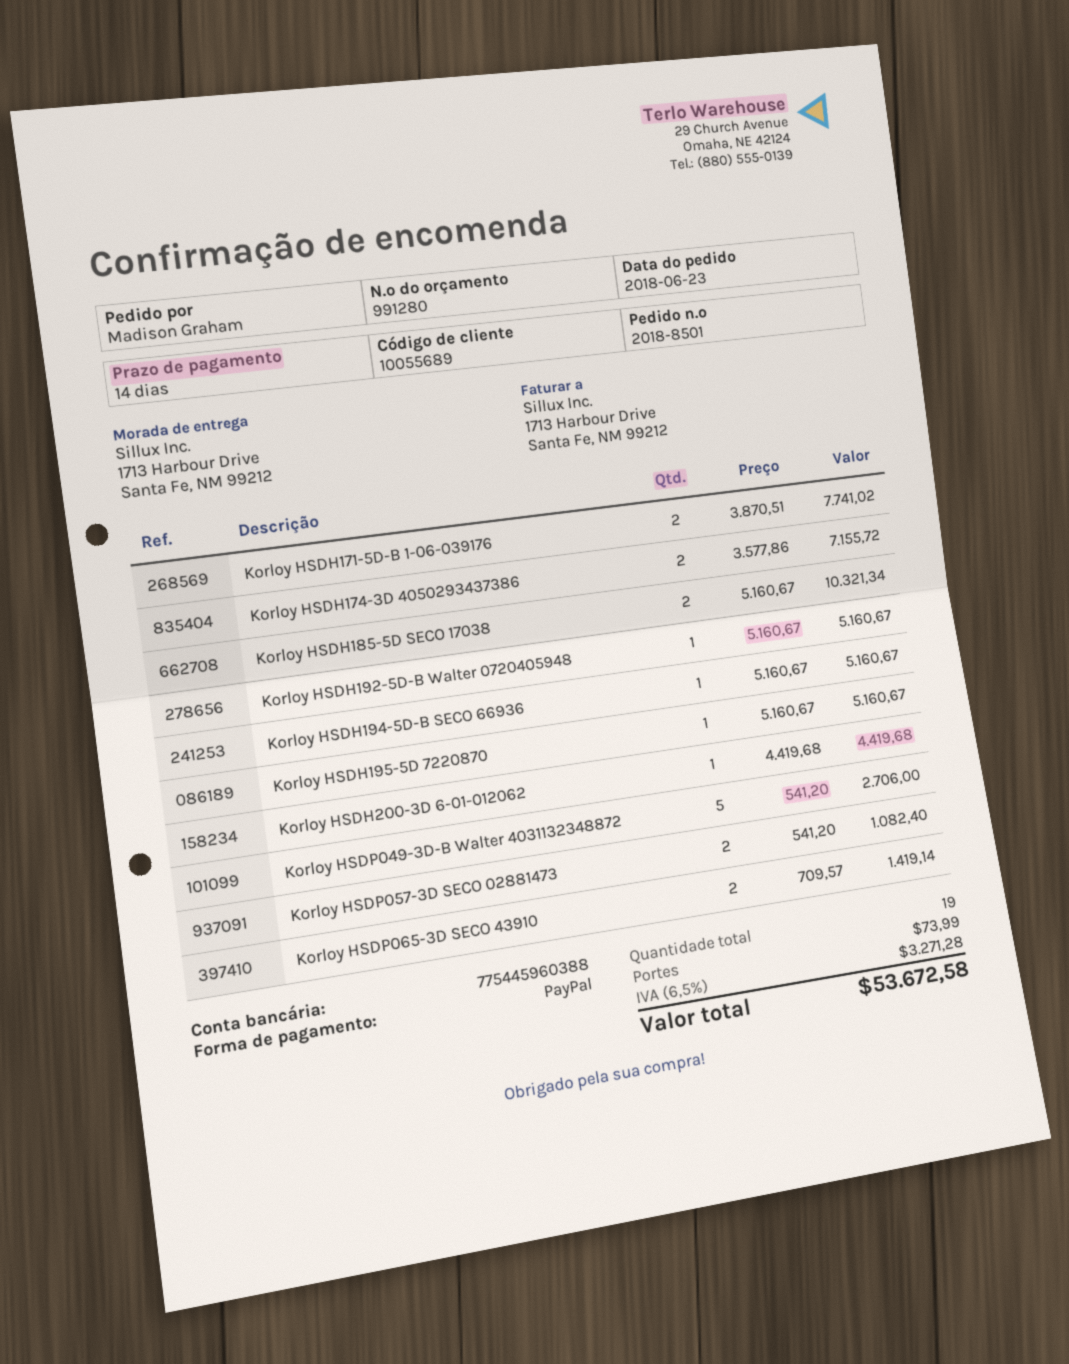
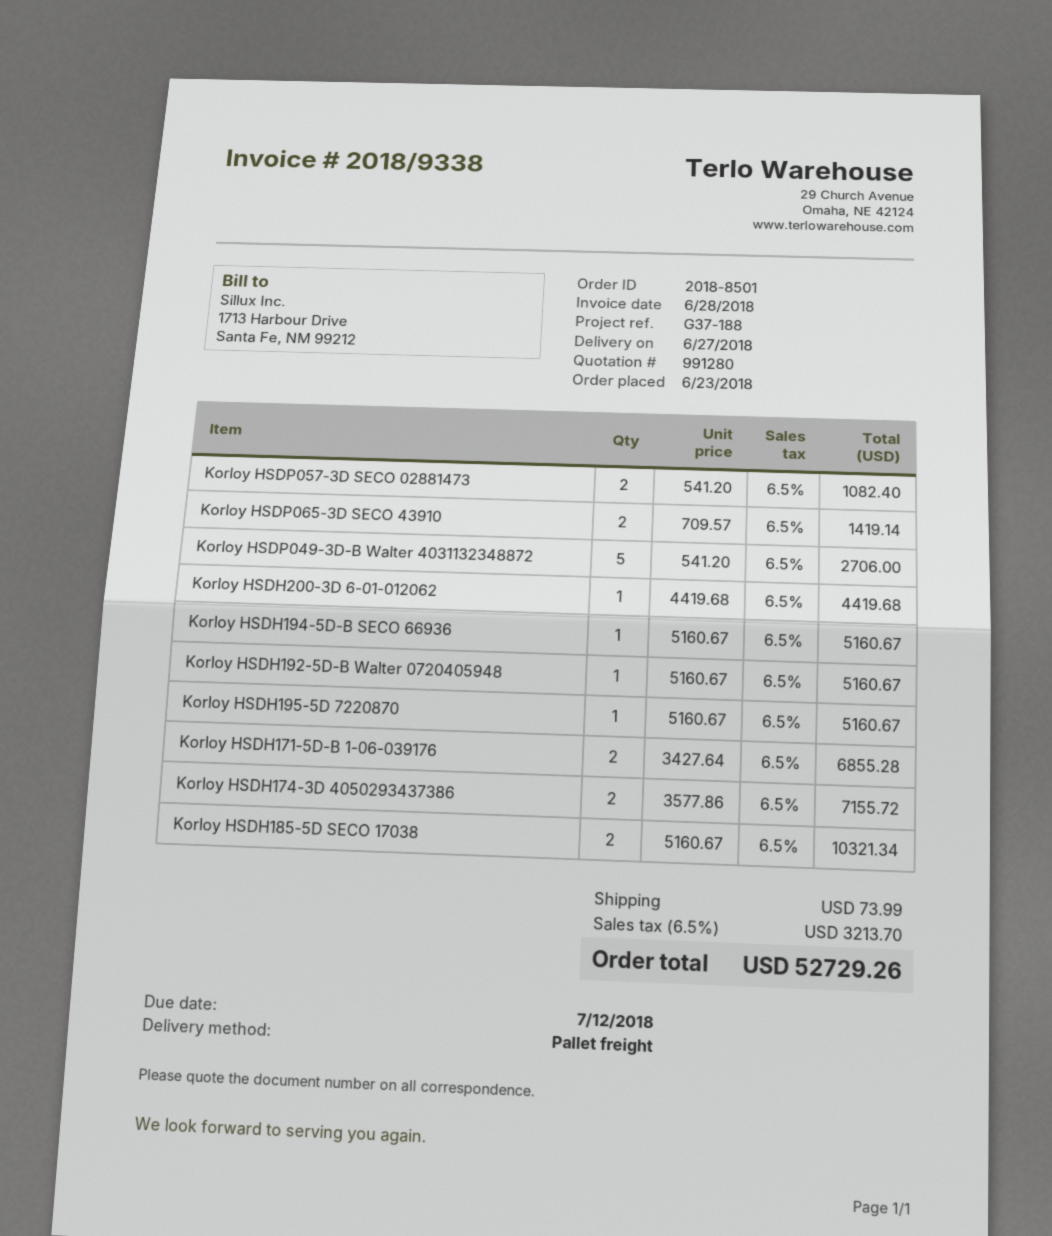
Korloy HSDH171-5D-B 1-06-039176: 2 x 3870.51 = 7741.02 -> 2 x 3427.64 = 6855.28
tax: 6.5% = 3271.28 -> 6.5% = 3213.70
total: 53672.58 -> 52729.26

